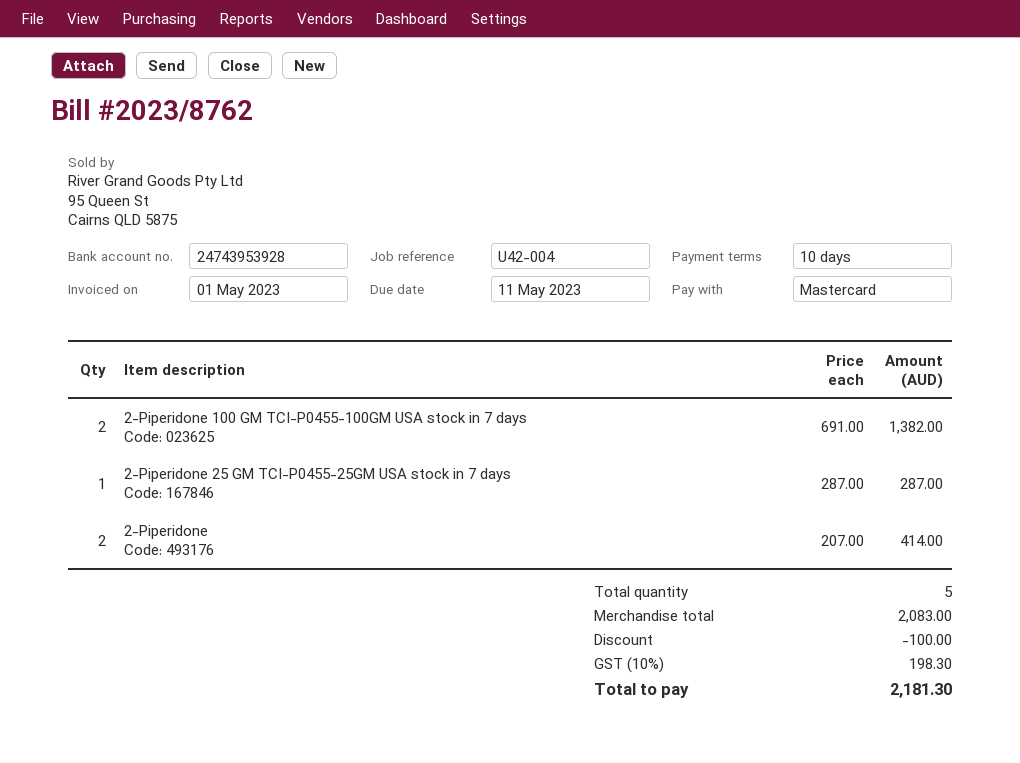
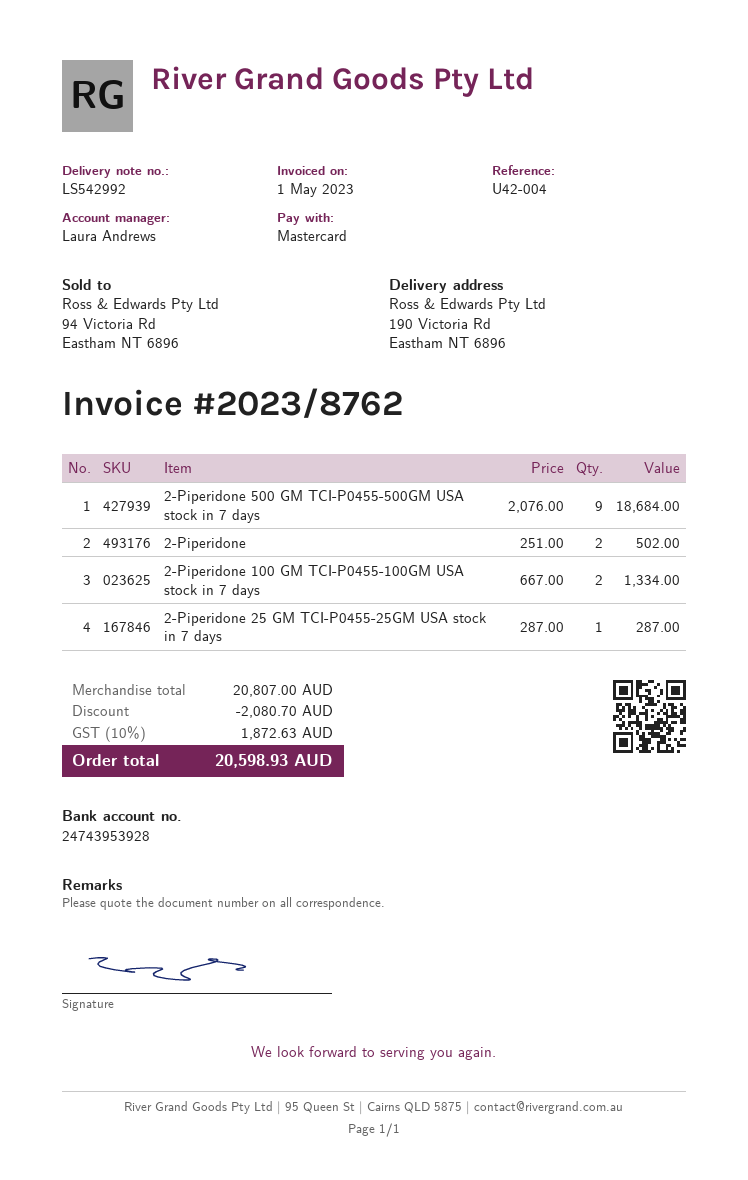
2-Piperidone 100 GM TCI-P0455-100GM USA stock in 7 days: 2 x 691.00 = 1382.00 -> 2 x 667.00 = 1334.00
2-Piperidone: 2 x 207.00 = 414.00 -> 2 x 251.00 = 502.00
2-Piperidone 500 GM TCI-P0455-500GM USA stock in 7 days: none -> 9 x 2076.00 = 18684.00
subtotal: 2083.00 -> 20807.00
discount: 100.00 -> 2080.70
tax: 10% = 198.30 -> 10% = 1872.63
total: 2181.30 -> 20598.93

